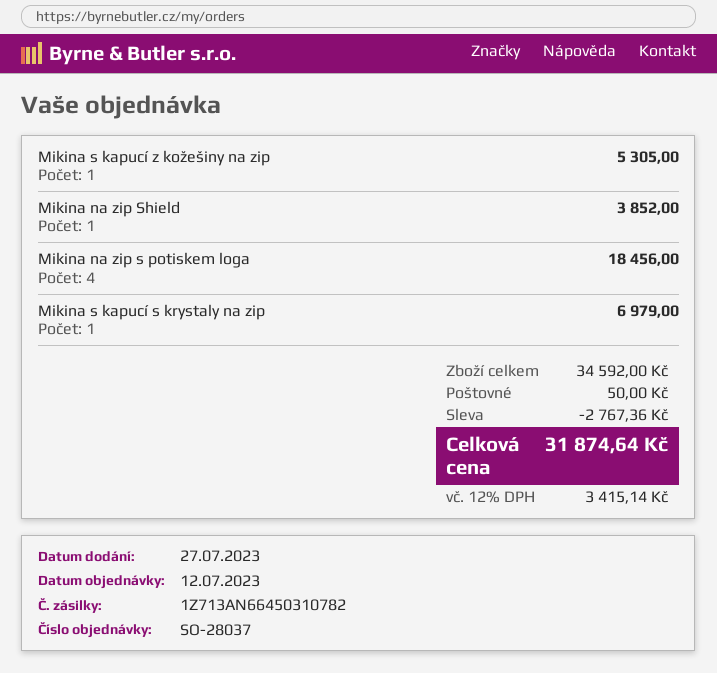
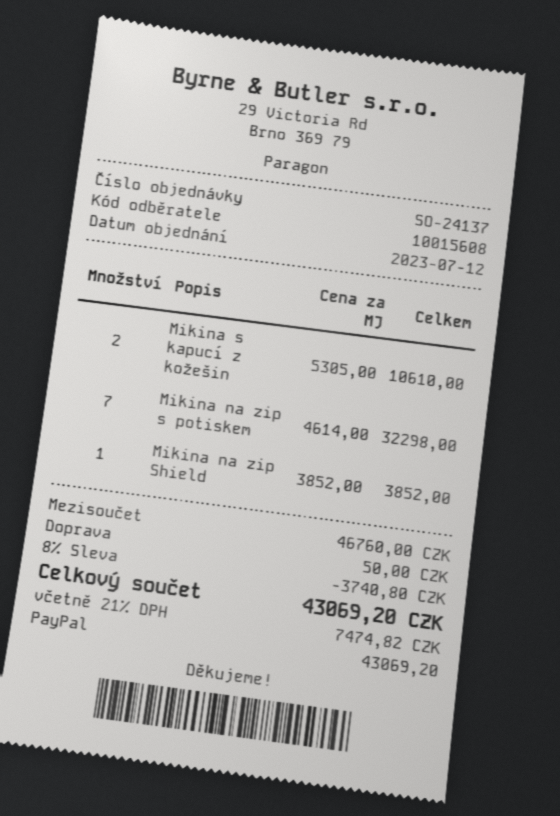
order number: SO-28037 -> SO-24137
Mikina s kapucí z kožešiny na zip: 1 for 5305.00 -> 2 for 10610.00
Mikina na zip s potiskem loga: 4 for 18456.00 -> 7 for 32298.00
Mikina s kapucí s krystaly na zip: 1 for 6979.00 -> none
subtotal: 34592.00 -> 46760.00
discount: 2767.36 -> 3740.80
tax: 12% = 3415.14 -> 21% = 7474.82
total: 31874.64 -> 43069.20

